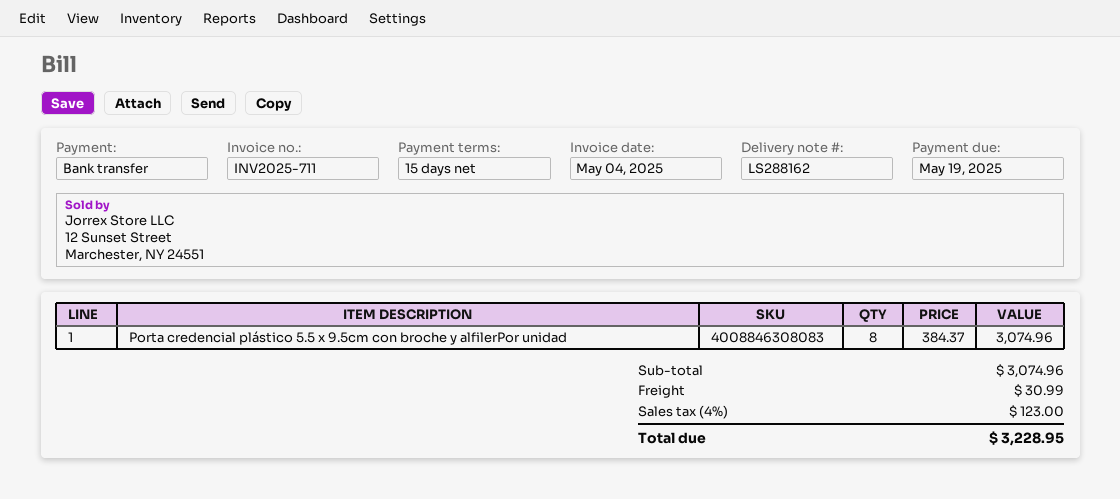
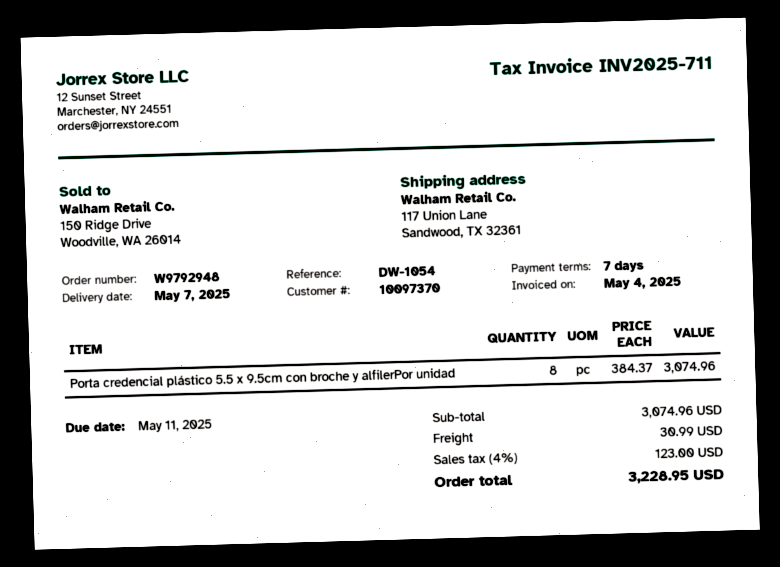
payment terms: 15 days -> 7 days
due date: 2025-05-19 -> 2025-05-11

